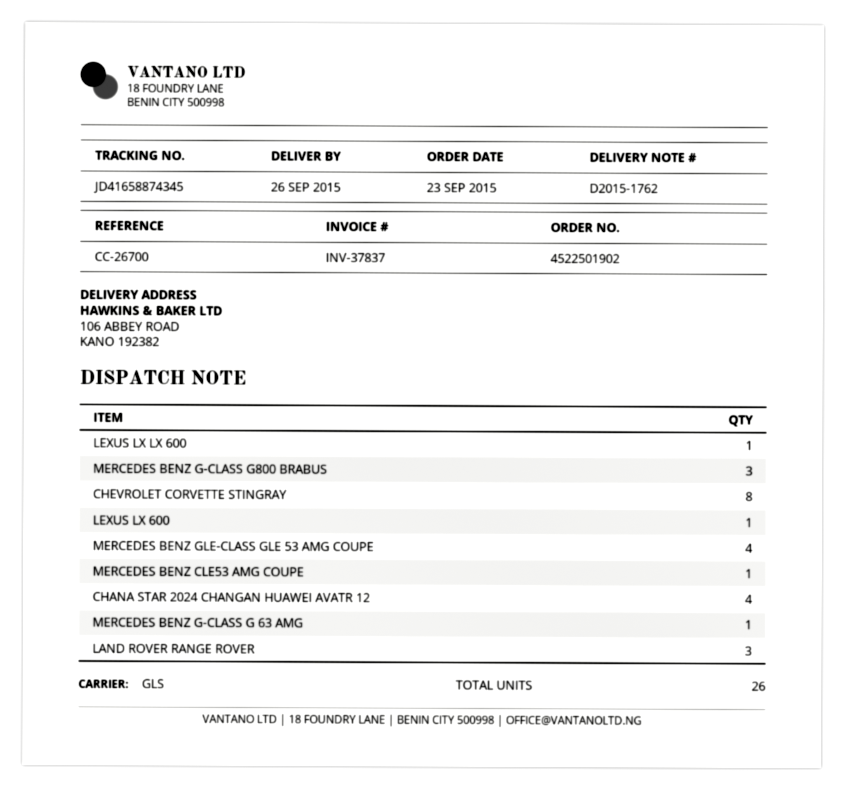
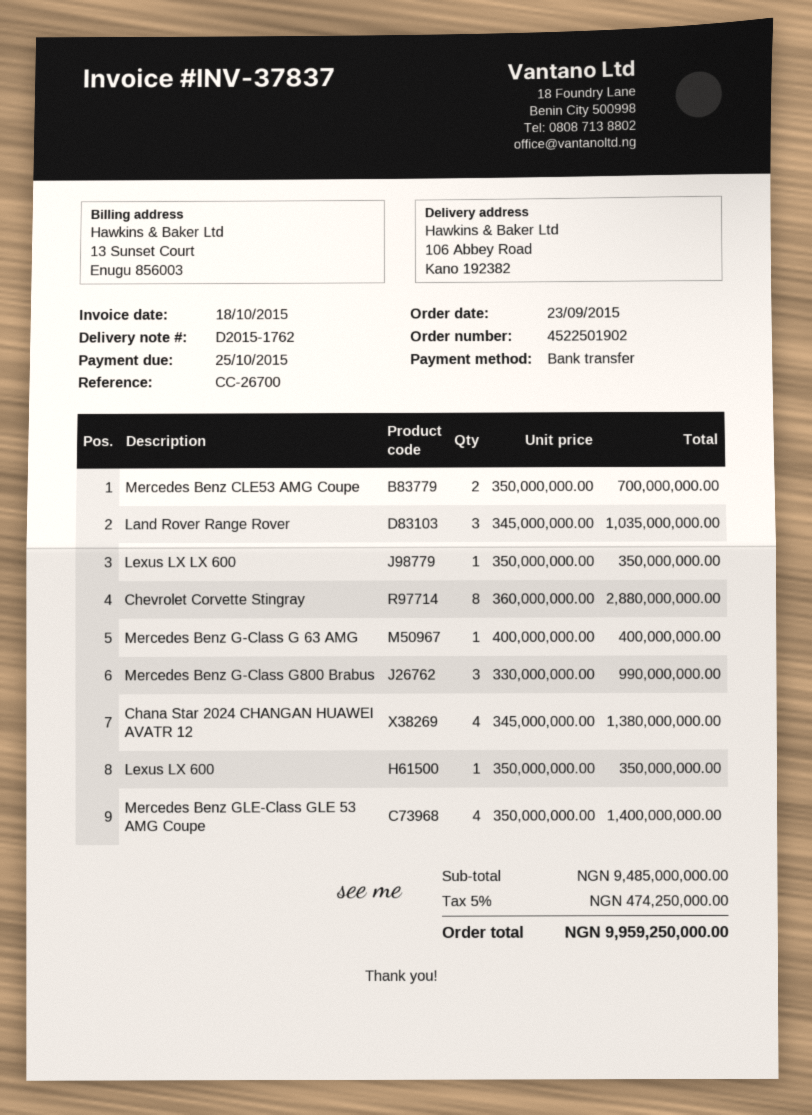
MERCEDES BENZ CLE53 AMG COUPE: 1 -> 2

